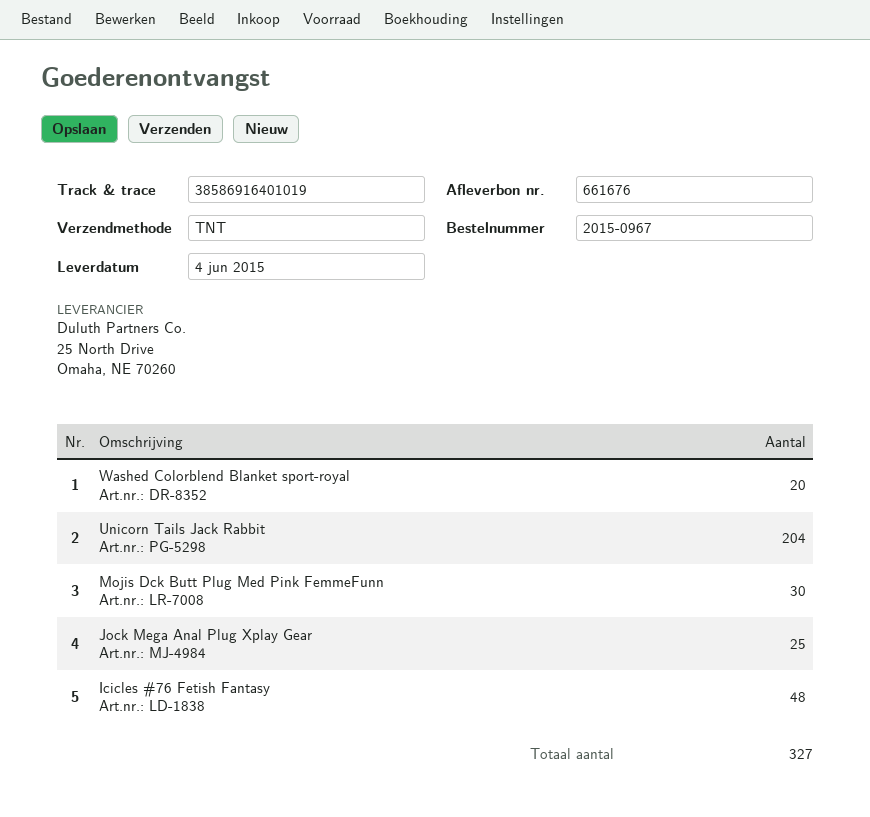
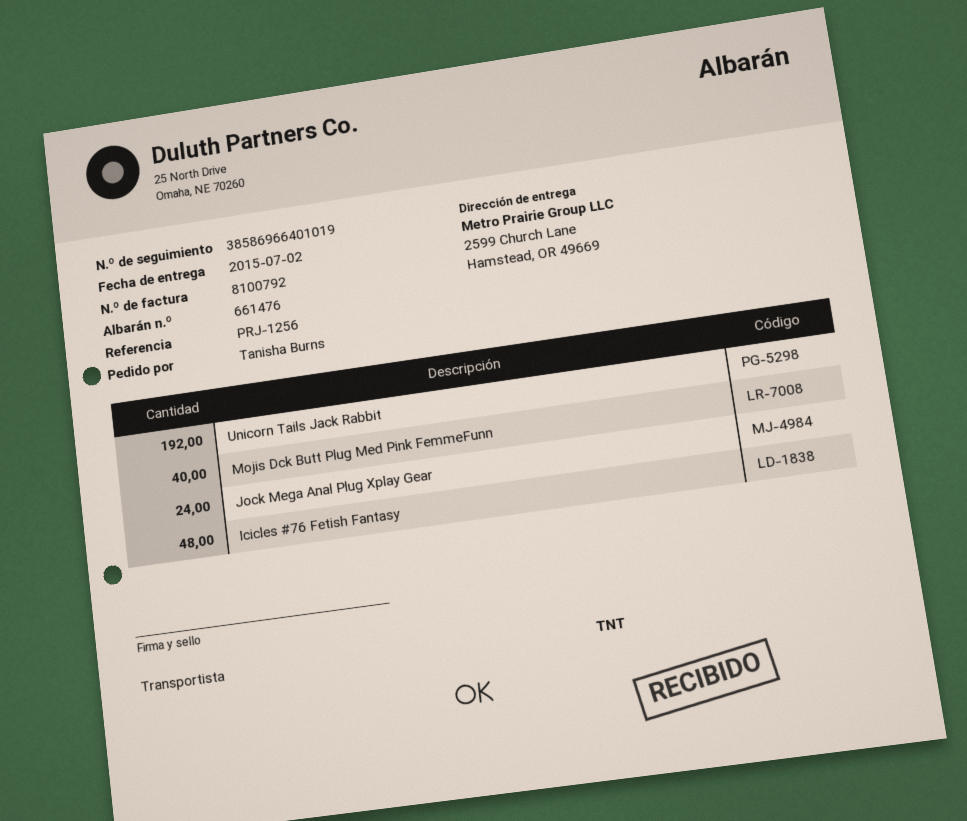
delivery note number: 661676 -> 661476
delivery date: 2015-06-04 -> 2015-07-02
tracking number: 38586916401019 -> 38586966401019
Washed Colorblend Blanket sport-royal: 20 -> none
Unicorn Tails Jack Rabbit: 204 -> 192
Mojis Dck Butt Plug Med Pink FemmeFunn: 30 -> 40
Jock Mega Anal Plug Xplay Gear: 25 -> 24

